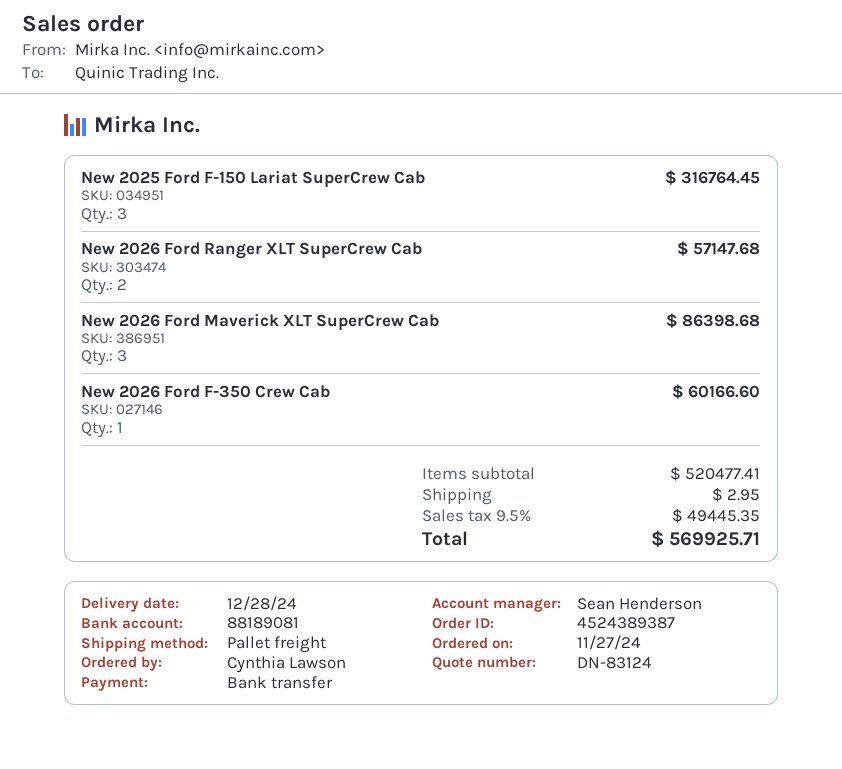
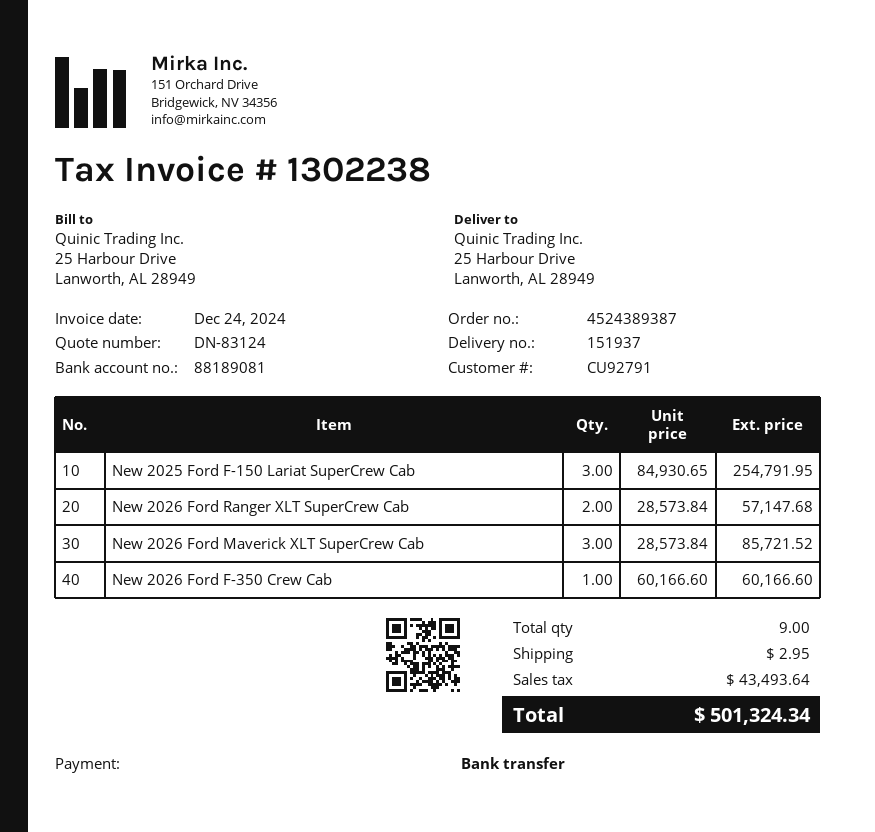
New 2025 Ford F-150 Lariat SuperCrew Cab: 3 for 316764.45 -> 3 for 254791.95
New 2026 Ford Maverick XLT SuperCrew Cab: 3 for 86398.68 -> 3 for 85721.52
tax: 49445.35 -> 43493.64
total: 569925.71 -> 501324.34

